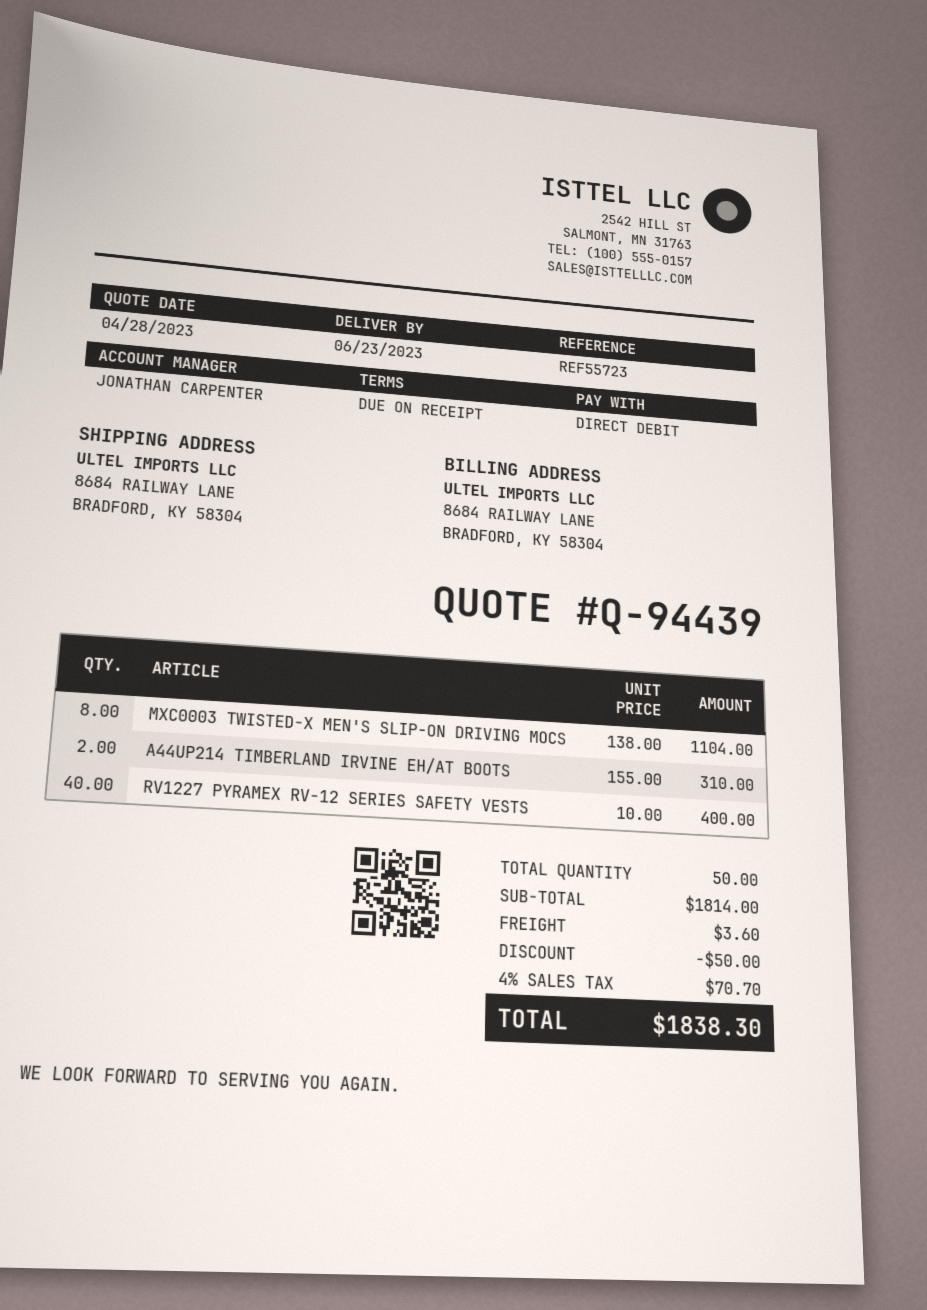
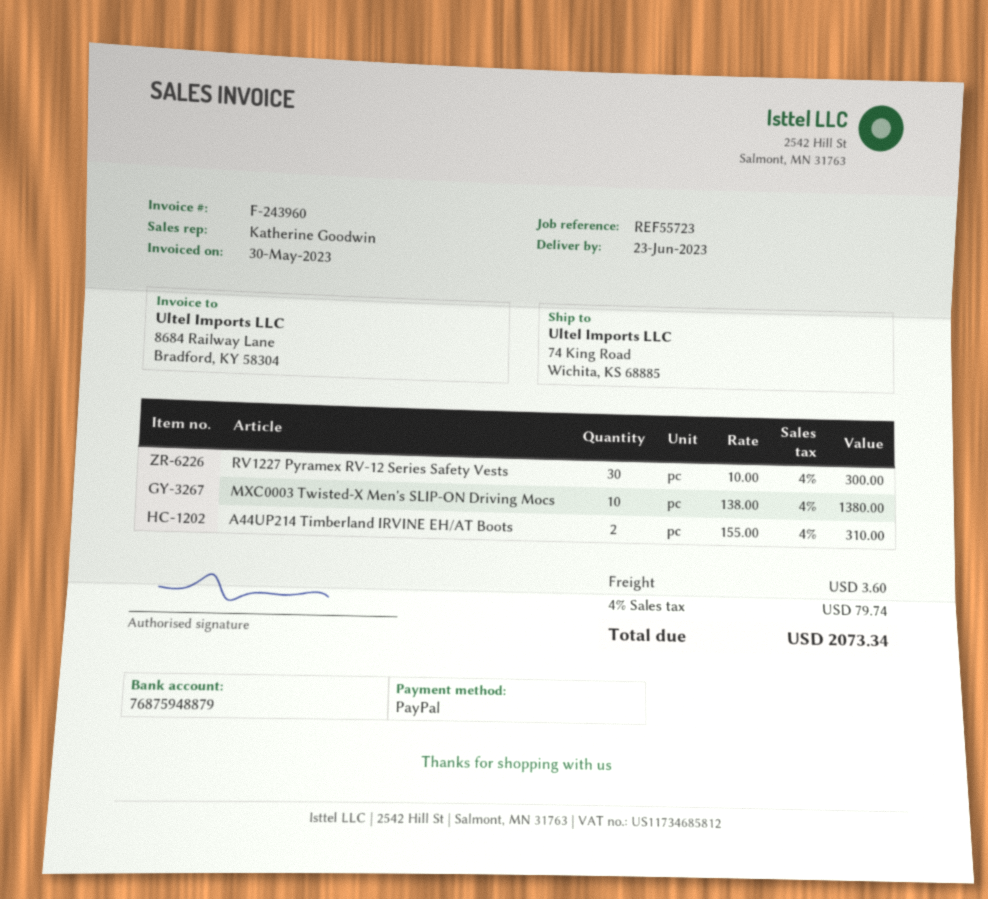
sales rep: JONATHAN CARPENTER -> Katherine Goodwin
payment method: direct debit -> PayPal
ship to: 8684 RAILWAY LANE, BRADFORD, KY 58304 -> 74 King Road, Wichita, KS 68885
MXC0003 TWISTED-X MEN'S SLIP-ON DRIVING MOCS: 8 x 138.00 = 1104.00 -> 10 x 138.00 = 1380.00
RV1227 PYRAMEX RV-12 SERIES SAFETY VESTS: 40 x 10.00 = 400.00 -> 30 x 10.00 = 300.00
discount: 50.00 -> none
tax: 4% = 70.70 -> 4% = 79.74
total: 1838.30 -> 2073.34

